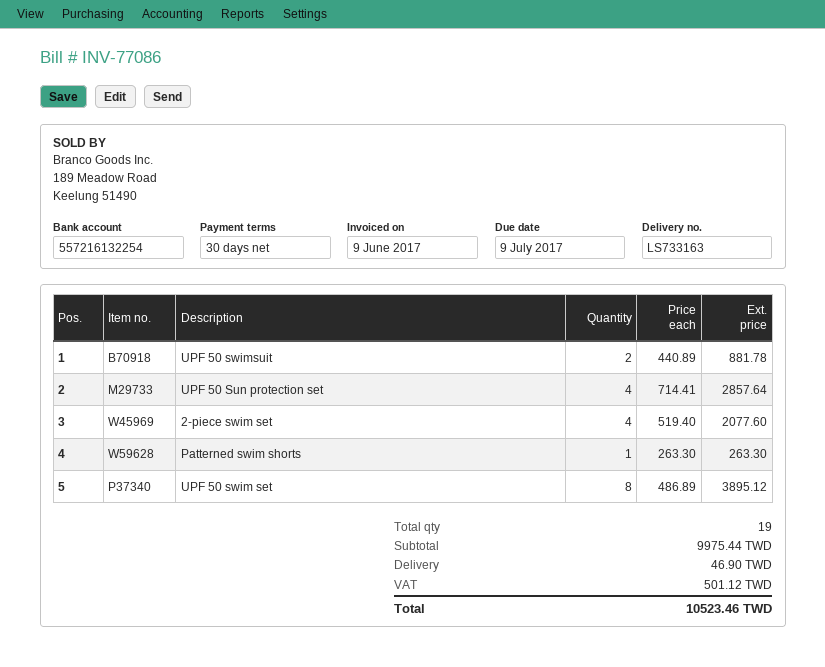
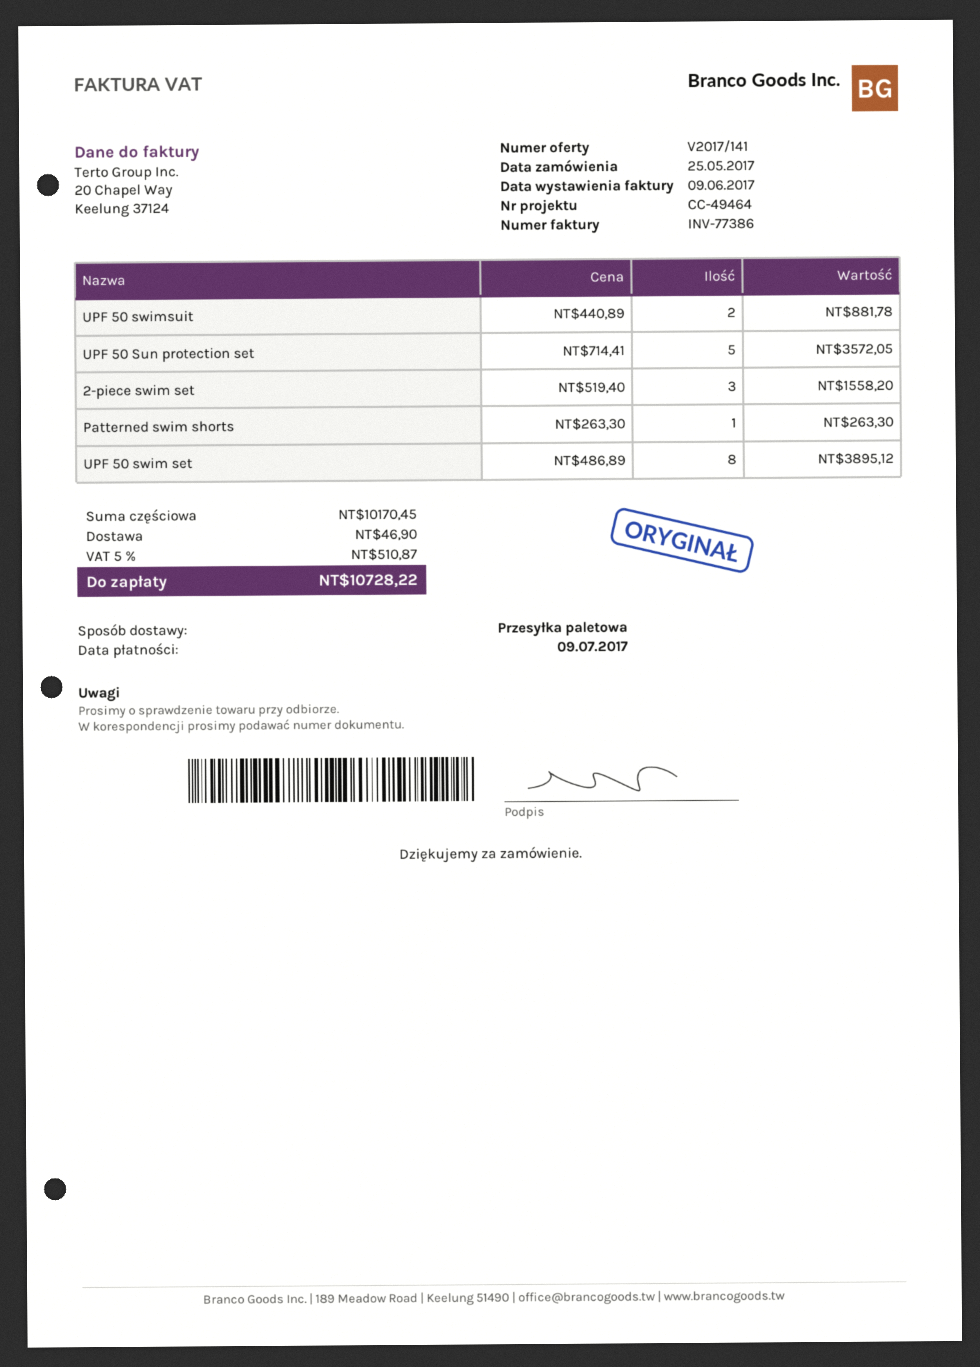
invoice number: INV-77086 -> INV-77386
UPF 50 Sun protection set: 4 x 714.41 = 2857.64 -> 5 x 714.41 = 3572.05
2-piece swim set: 4 x 519.40 = 2077.60 -> 3 x 519.40 = 1558.20
subtotal: 9975.44 -> 10170.45
tax: 501.12 -> 510.87
total: 10523.46 -> 10728.22

